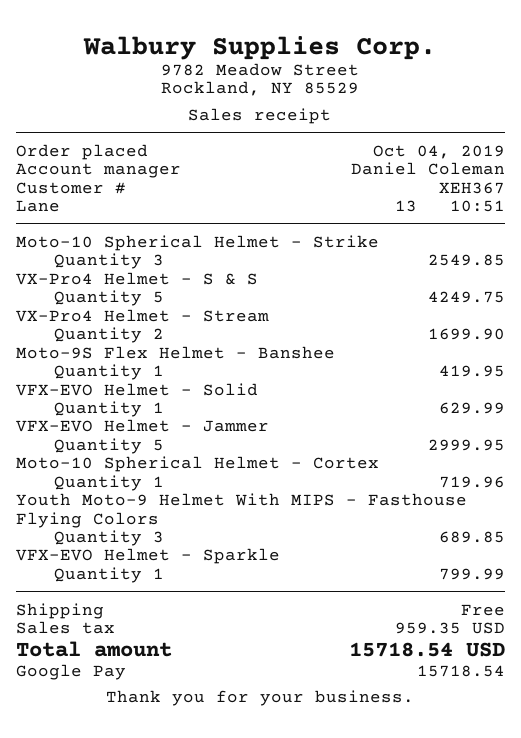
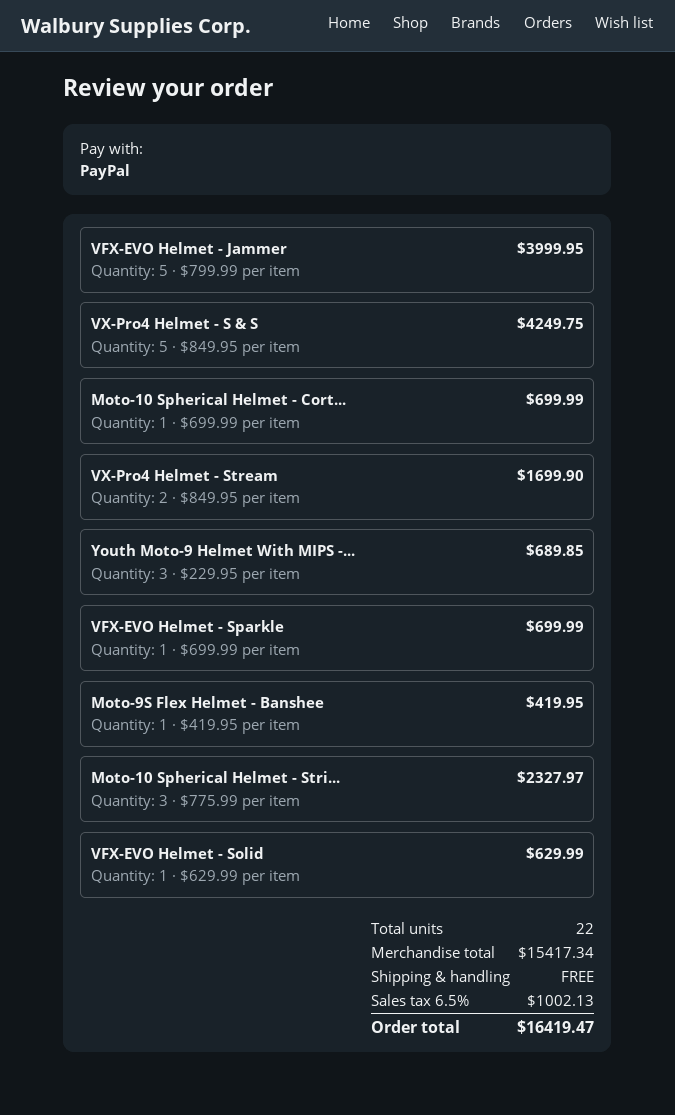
payment method: Google Pay -> PayPal
Moto-10 Spherical Helmet - Strike: 3 for 2549.85 -> 3 for 2327.97
VFX-EVO Helmet - Jammer: 5 for 2999.95 -> 5 for 3999.95
Moto-10 Spherical Helmet - Cortex: 1 for 719.96 -> 1 for 699.99
VFX-EVO Helmet - Sparkle: 1 for 799.99 -> 1 for 699.99
tax: 959.35 -> 1002.13
total: 15718.54 -> 16419.47

